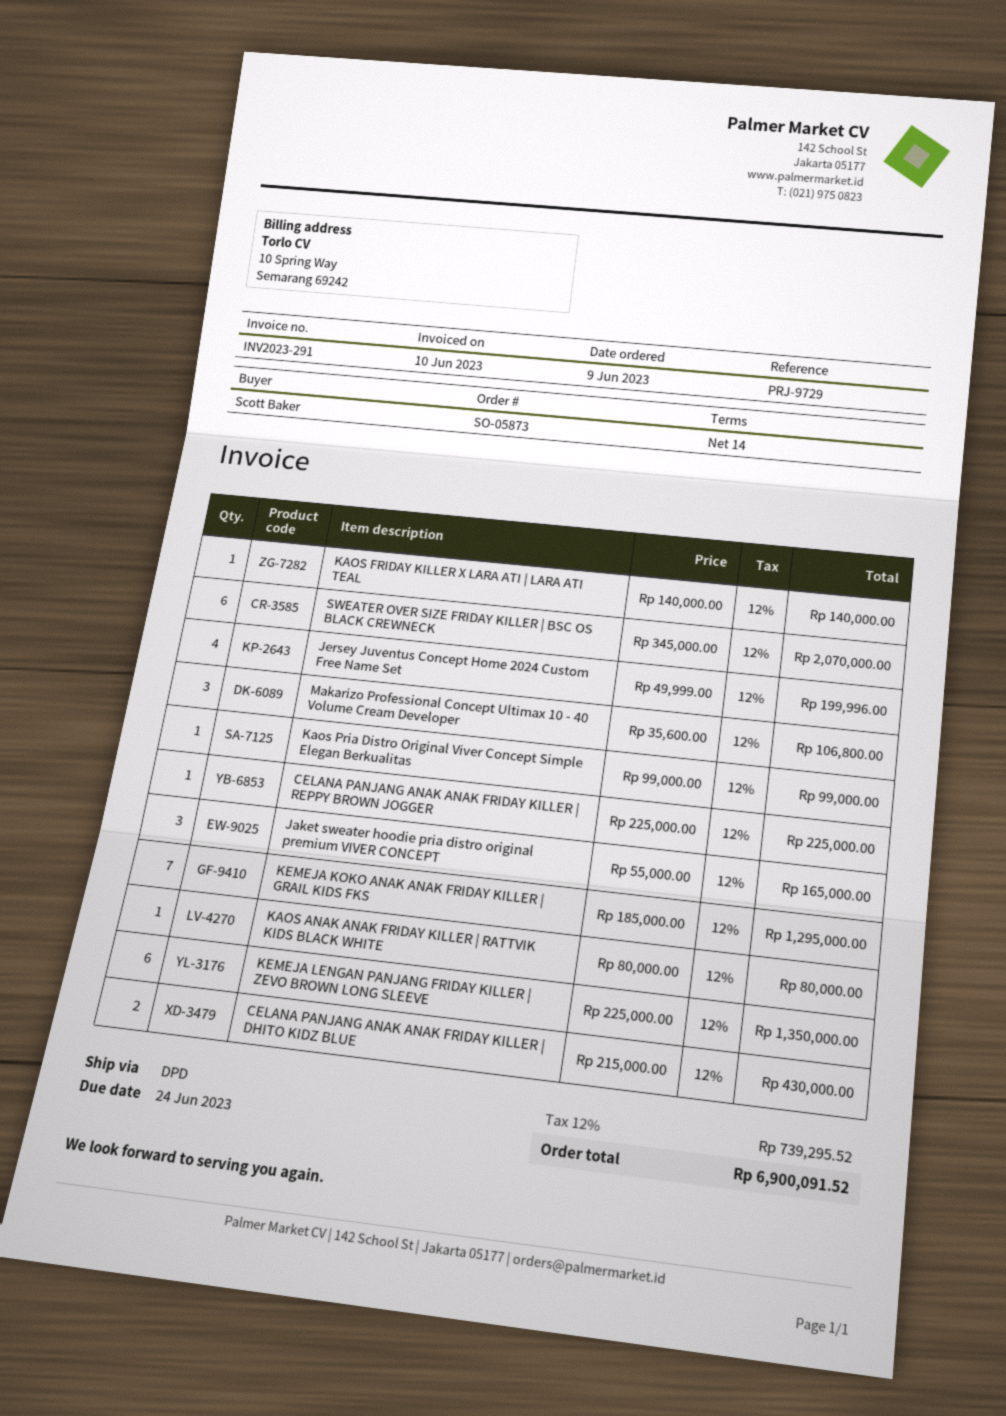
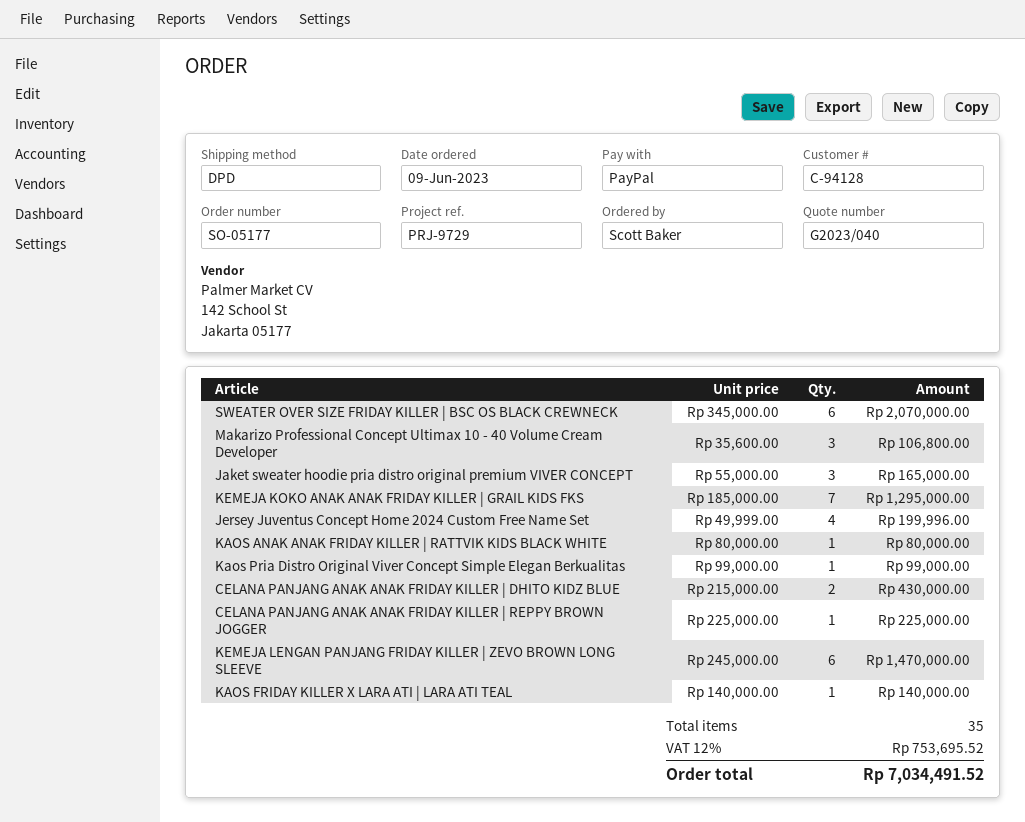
order number: SO-05873 -> SO-05177
KEMEJA LENGAN PANJANG FRIDAY KILLER | ZEVO BROWN LONG SLEEVE: 6 x 225000.00 = 1350000.00 -> 6 x 245000.00 = 1470000.00
tax: 12% = 739295.52 -> 12% = 753695.52
total: 6900091.52 -> 7034491.52

